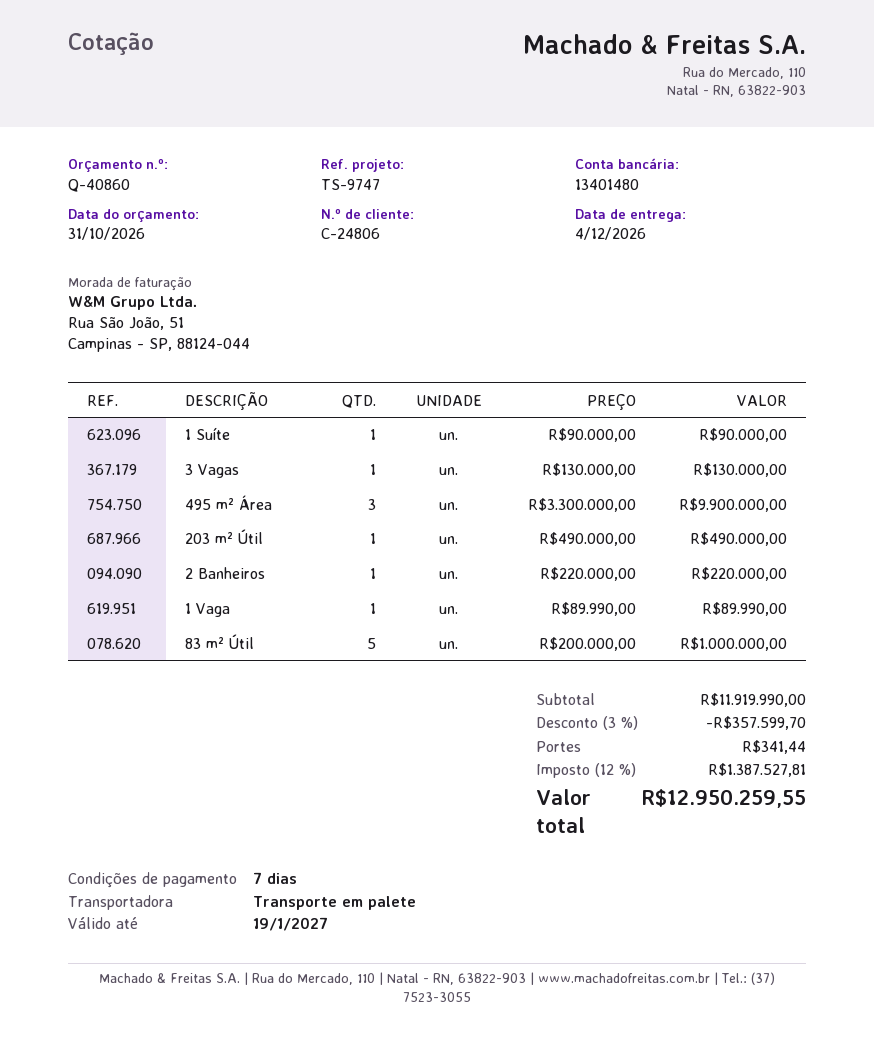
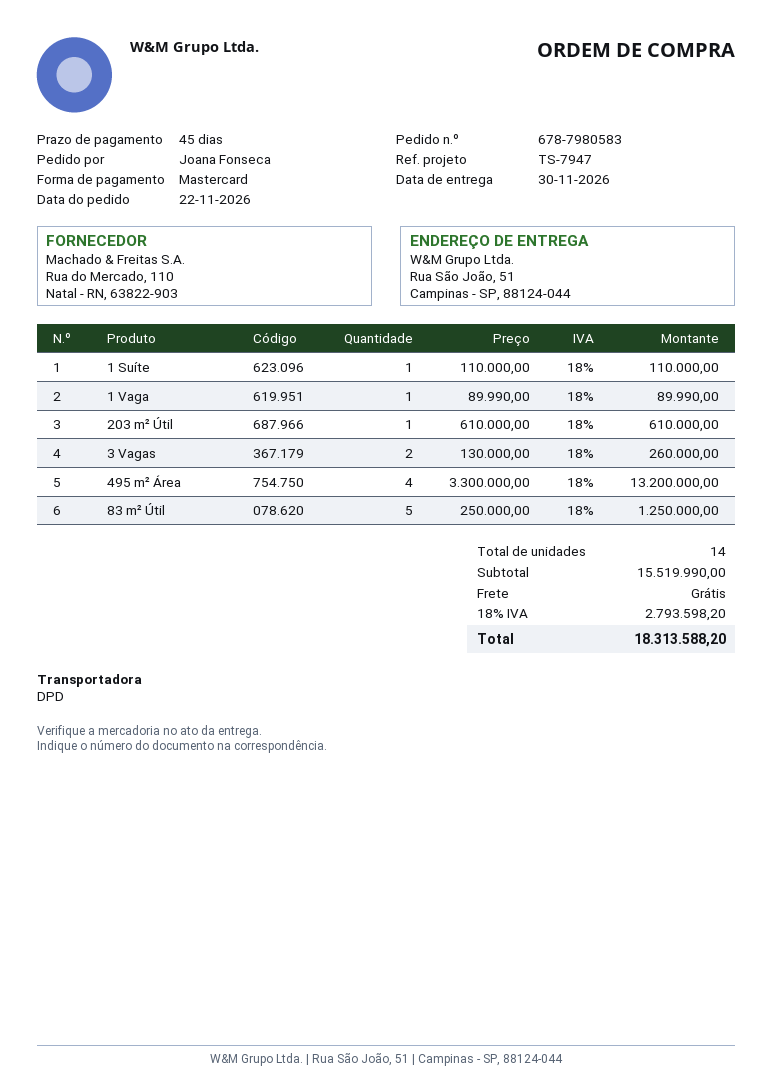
delivery date: 2026-12-04 -> 2026-11-30
payment terms: 7 days -> 45 days
reference: TS-9747 -> TS-7947
shipping method: pallet freight -> DPD
1 Suíte: 1 x 90000.00 = 90000.00 -> 1 x 110000.00 = 110000.00
3 Vagas: 1 x 130000.00 = 130000.00 -> 2 x 130000.00 = 260000.00
495 m² Área: 3 x 3300000.00 = 9900000.00 -> 4 x 3300000.00 = 13200000.00
203 m² Útil: 1 x 490000.00 = 490000.00 -> 1 x 610000.00 = 610000.00
2 Banheiros: 1 x 220000.00 = 220000.00 -> none
83 m² Útil: 5 x 200000.00 = 1000000.00 -> 5 x 250000.00 = 1250000.00
subtotal: 11919990.00 -> 15519990.00
discount: 3% = 357599.70 -> none
shipping: 341.44 -> 0.00
tax: 12% = 1387527.81 -> 18% = 2793598.20
total: 12950259.55 -> 18313588.20

